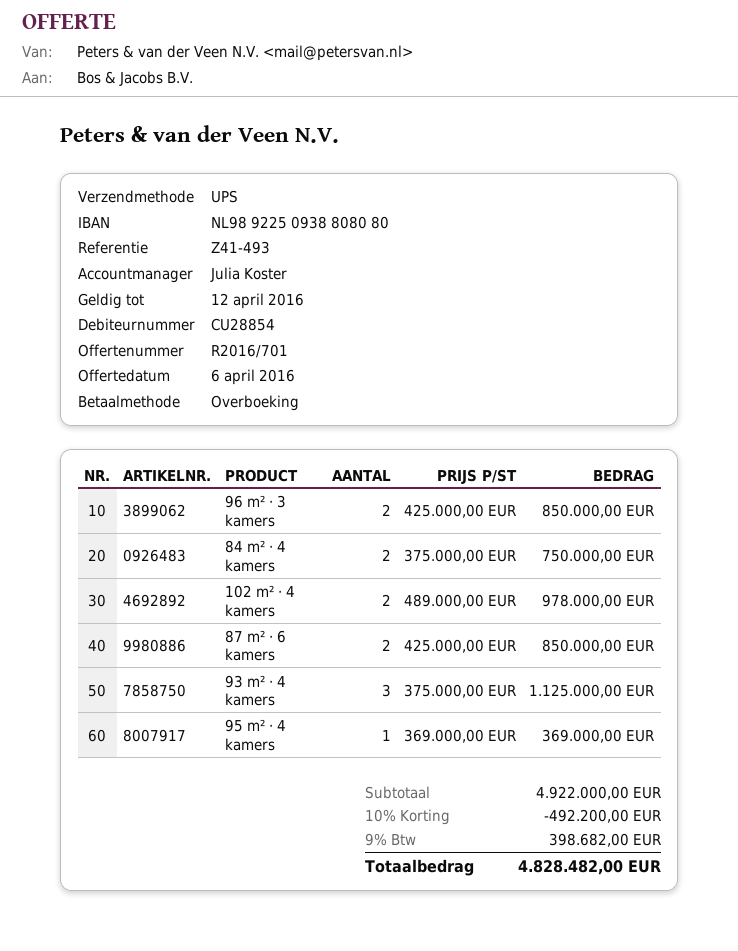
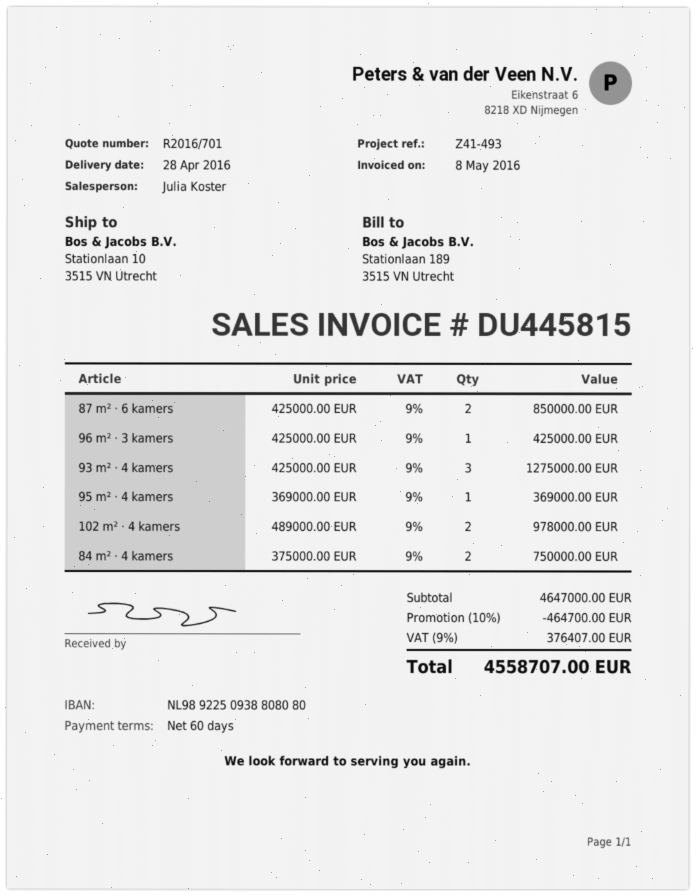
96 m² · 3 kamers: 2 x 425000.00 = 850000.00 -> 1 x 425000.00 = 425000.00
93 m² · 4 kamers: 3 x 375000.00 = 1125000.00 -> 3 x 425000.00 = 1275000.00
subtotal: 4922000.00 -> 4647000.00
discount: 10% = 492200.00 -> 10% = 464700.00
tax: 9% = 398682.00 -> 9% = 376407.00
total: 4828482.00 -> 4558707.00

